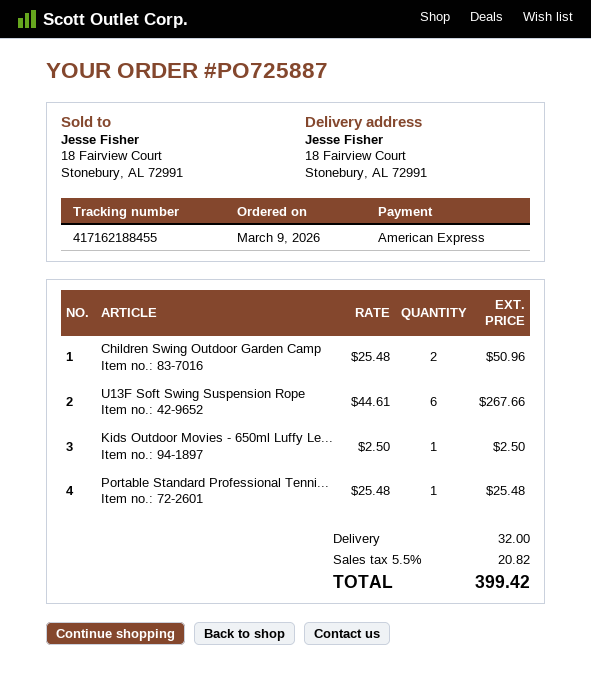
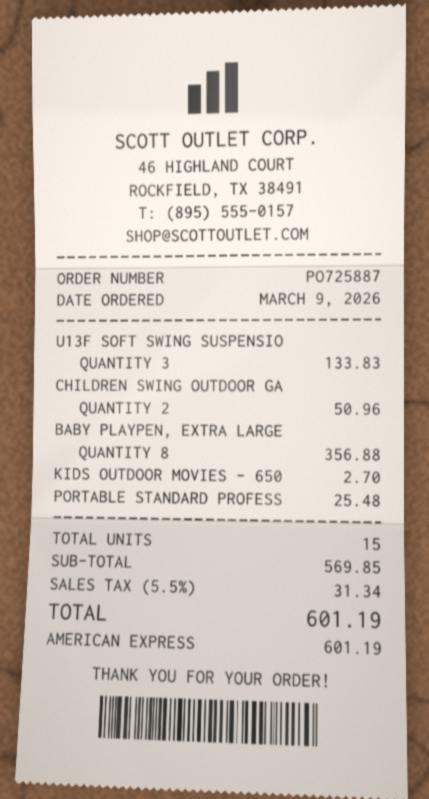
U13F Soft Swing Suspension Rope: 6 for 267.66 -> 3 for 133.83
Kids Outdoor Movies - 650ml Luffy Le...: 1 for 2.50 -> 1 for 2.70
BABY PLAYPEN, EXTRA LARGE: none -> 8 for 356.88
shipping: 32.00 -> none
tax: 5.5% = 20.82 -> 5.5% = 31.34
total: 399.42 -> 601.19

